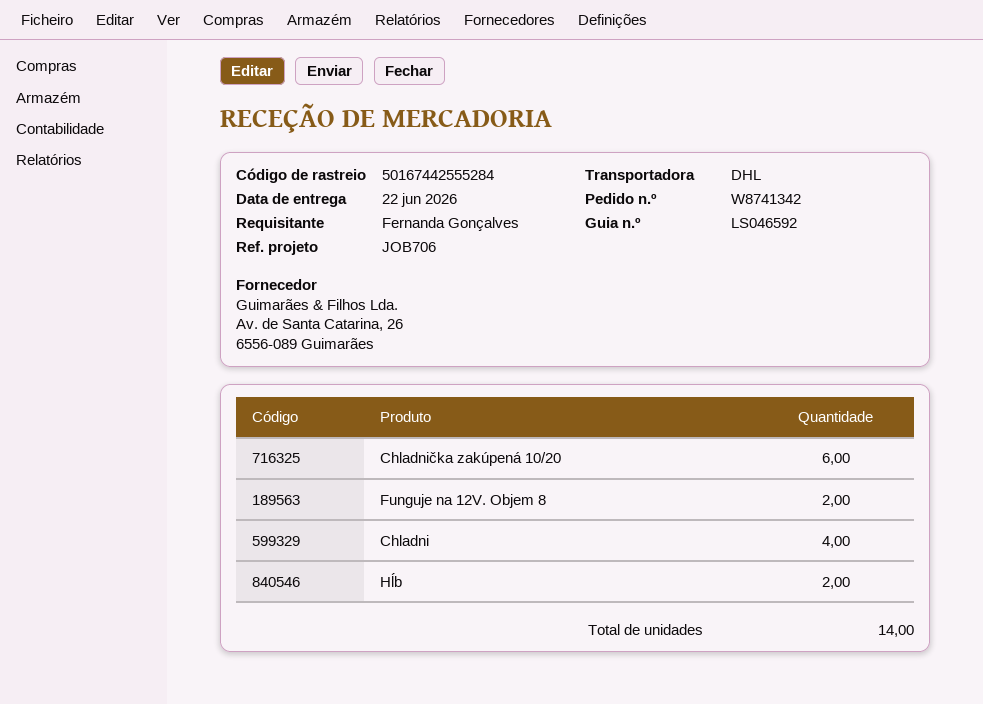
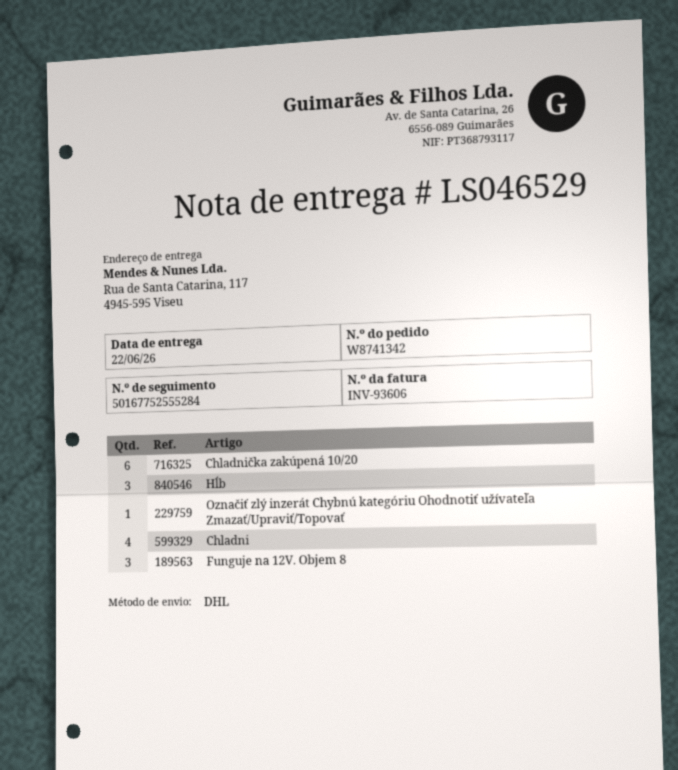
delivery note number: LS046592 -> LS046529
tracking number: 50167442555284 -> 50167752555284
Funguje na 12V. Objem 8: 2 -> 3
Hĺb: 2 -> 3
Označiť zlý inzerát Chybnú kategóriu Ohodnotiť užívateľa Zmazať/Upraviť/Topovať: none -> 1

